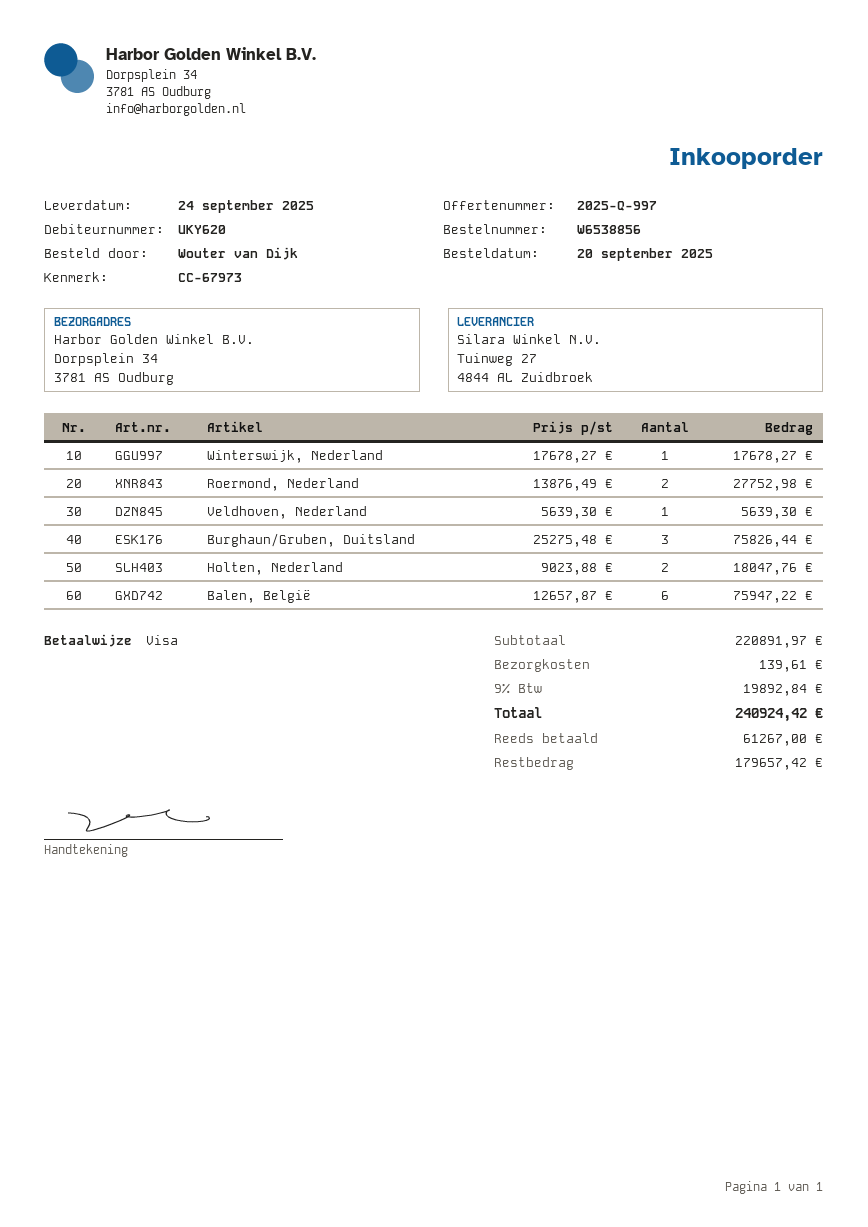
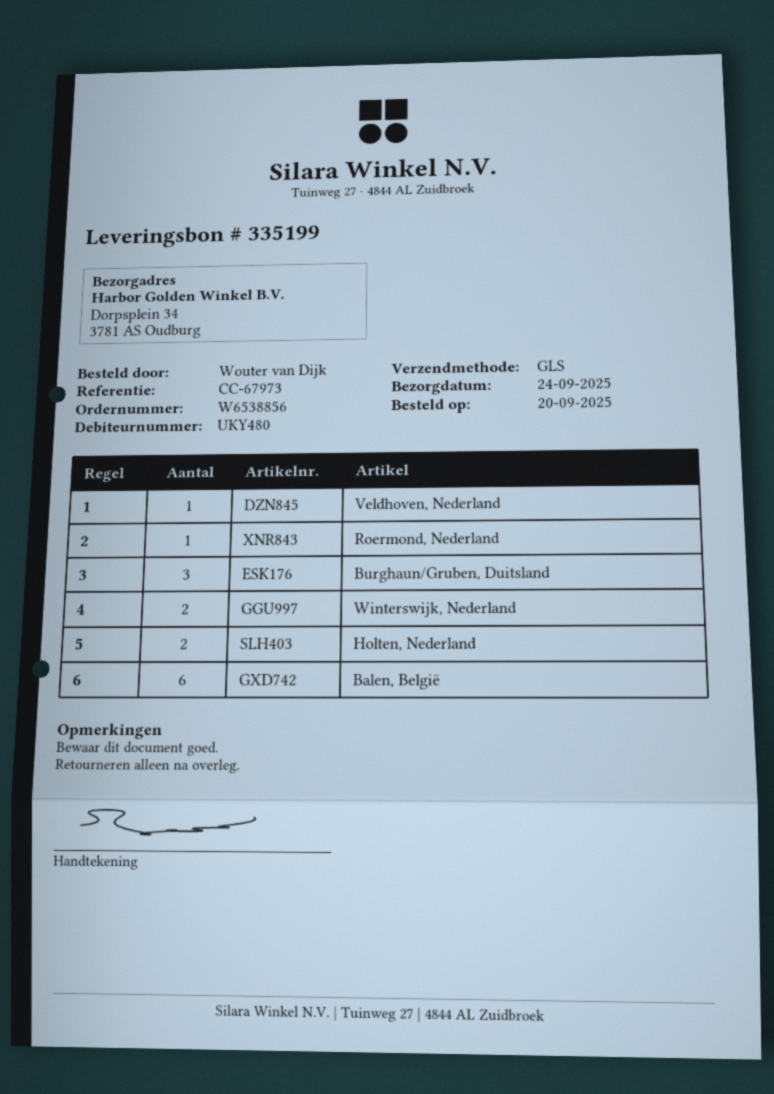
customer number: UKY620 -> UKY480
Winterswijk, Nederland: 1 -> 2
Roermond, Nederland: 2 -> 1

